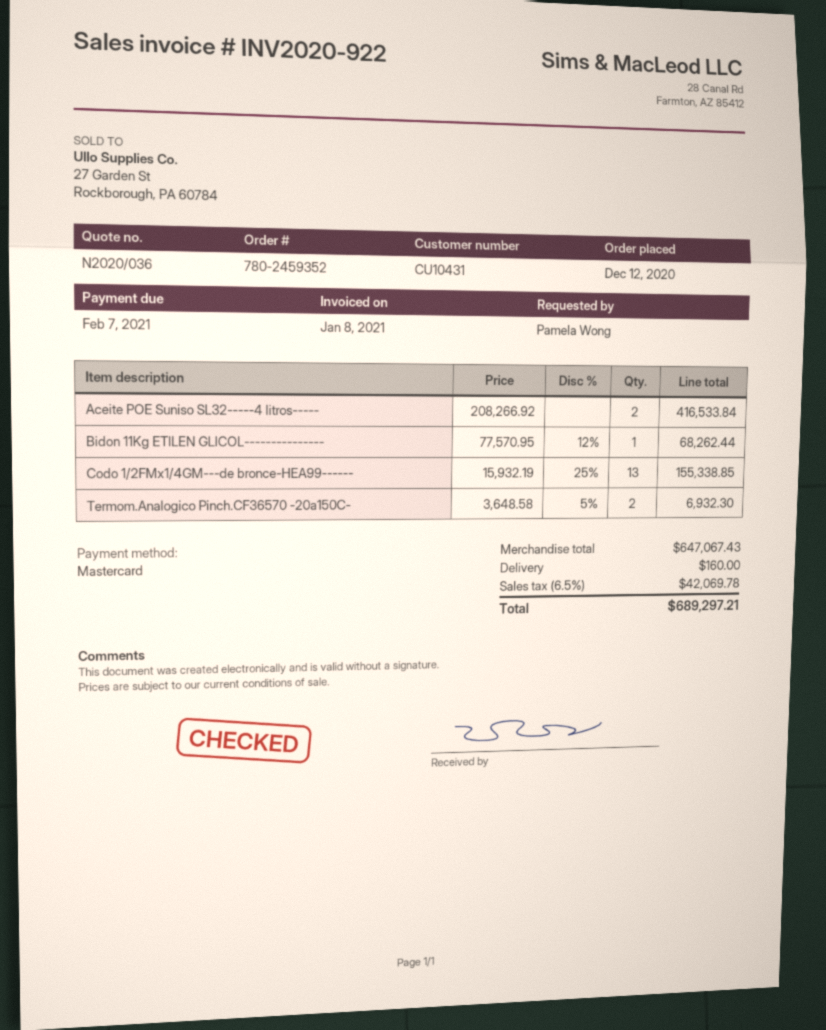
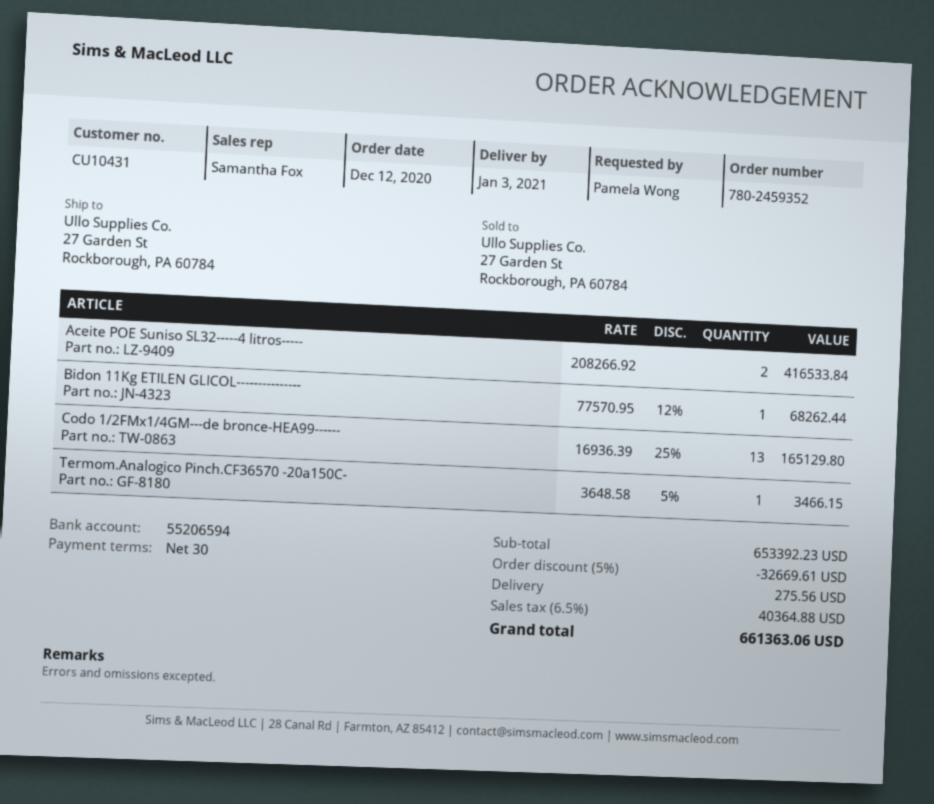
Codo 1/2FMx1/4GM---de bronce-HEA99------: 13 x 15932.19 - 25% = 155338.85 -> 13 x 16936.39 - 25% = 165129.80
Termom.Analogico Pinch.CF36570 -20a150C-: 2 x 3648.58 - 5% = 6932.30 -> 1 x 3648.58 - 5% = 3466.15
subtotal: 647067.43 -> 653392.23
discount: none -> 5% = 32669.61
shipping: 160.00 -> 275.56
tax: 6.5% = 42069.78 -> 6.5% = 40364.88
total: 689297.21 -> 661363.06

